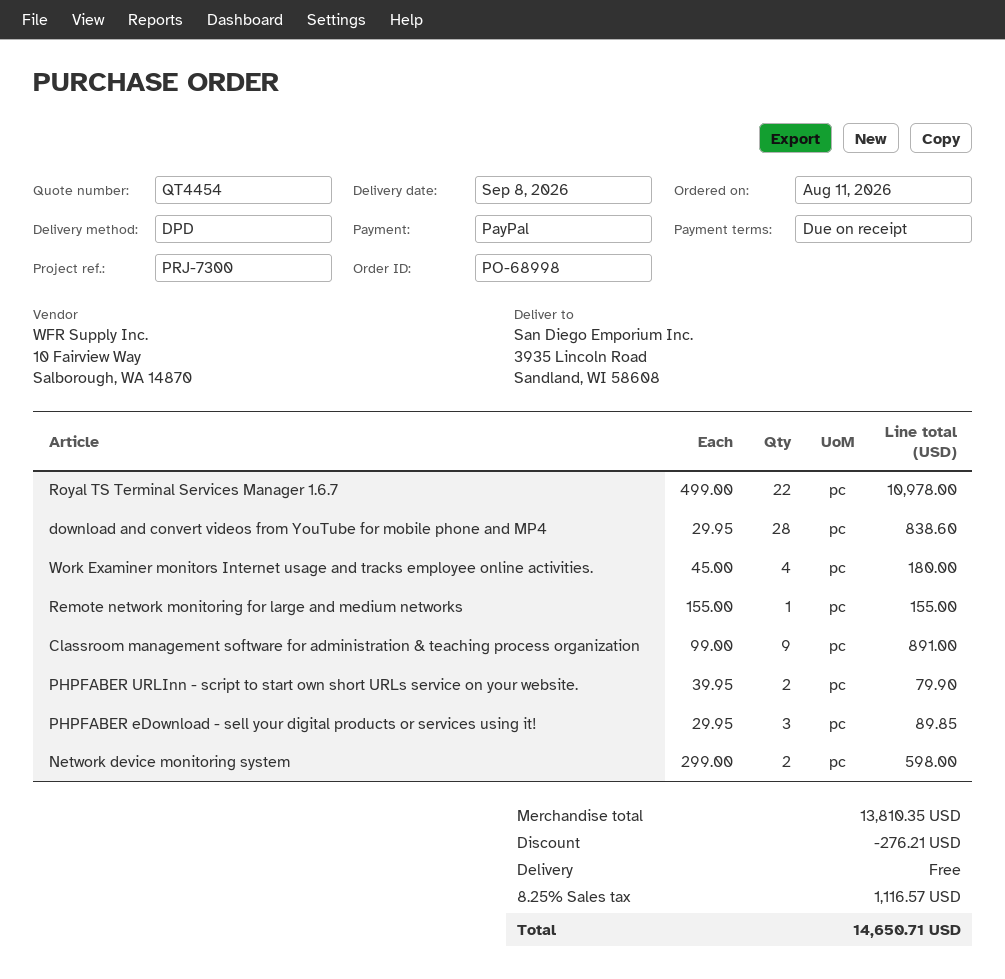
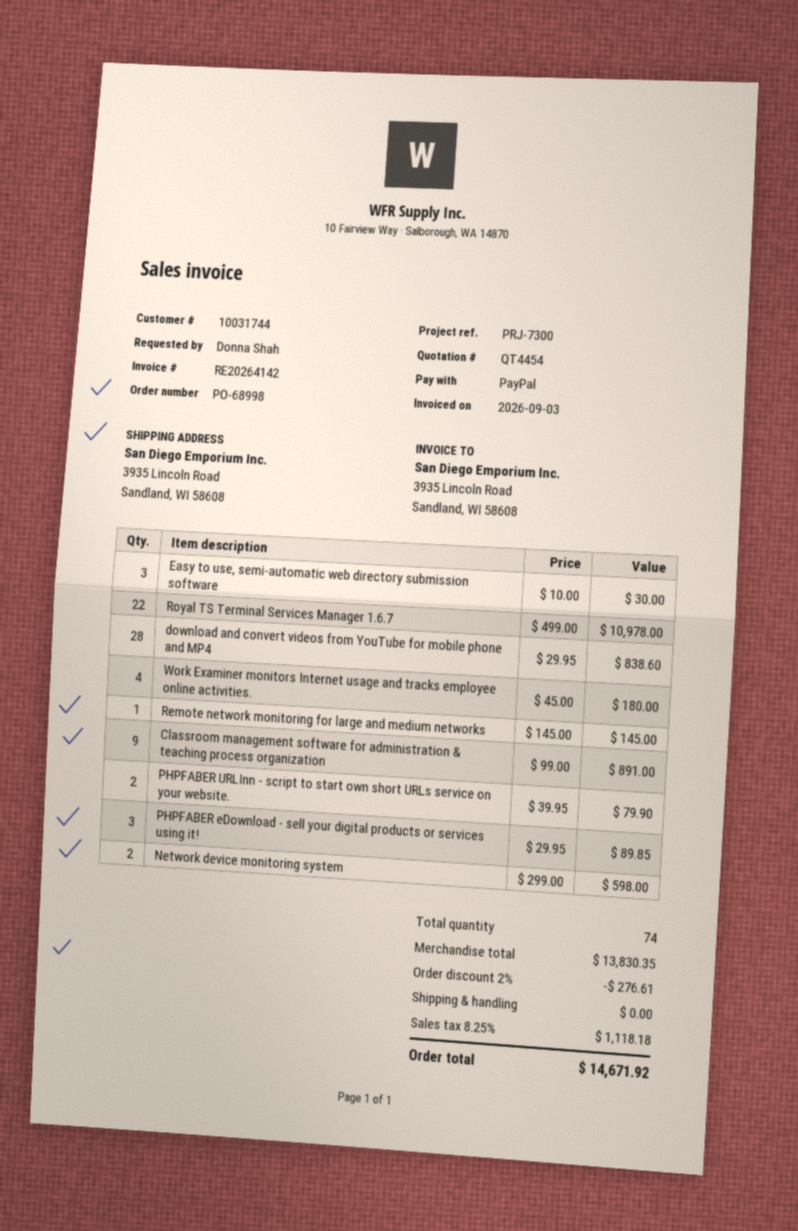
Remote network monitoring for large and medium networks: 1 x 155.00 = 155.00 -> 1 x 145.00 = 145.00
Easy to use, semi-automatic web directory submission software: none -> 3 x 10.00 = 30.00
subtotal: 13810.35 -> 13830.35
discount: 276.21 -> 276.61
tax: 8.25% = 1116.57 -> 8.25% = 1118.18
total: 14650.71 -> 14671.92

